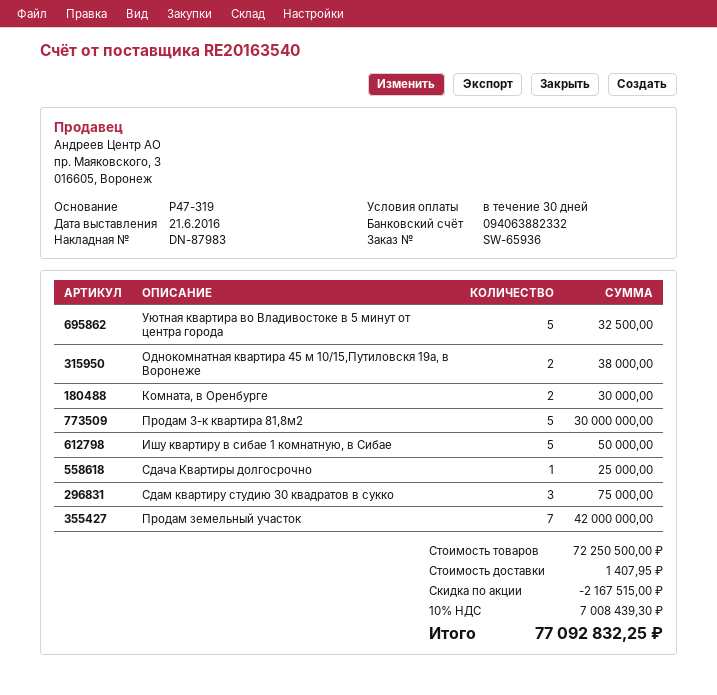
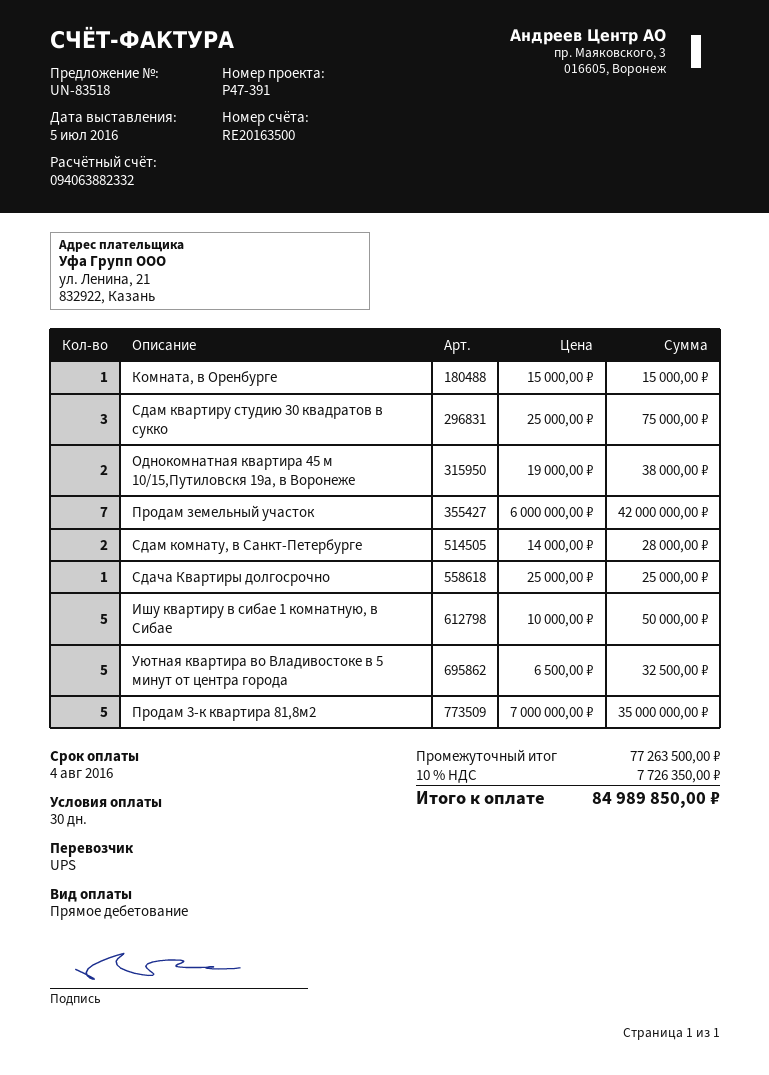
invoice number: RE20163540 -> RE20163500
invoice date: 2016-06-21 -> 2016-07-05
reference: P47-319 -> P47-391
Комната, в Оренбурге: 2 for 30000.00 -> 1 for 15000.00
Продам 3-к квартира 81,8м2: 5 for 30000000.00 -> 5 for 35000000.00
Сдам комнату, в Санкт-Петербурге: none -> 2 for 28000.00
subtotal: 72250500.00 -> 77263500.00
discount: 2167515.00 -> none
shipping: 1407.95 -> none
tax: 10% = 7008439.30 -> 10% = 7726350.00
total: 77092832.25 -> 84989850.00

